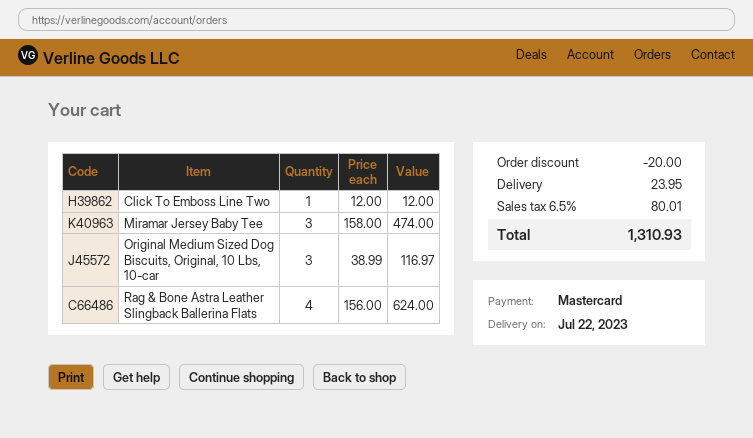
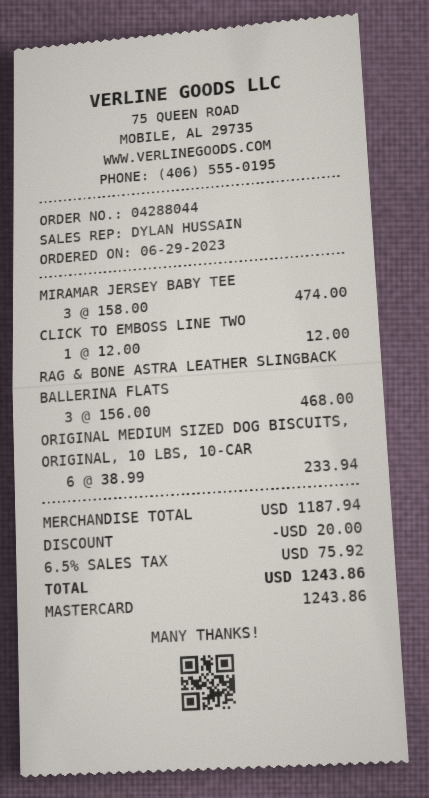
Original Medium Sized Dog Biscuits, Original, 10 Lbs, 10-car: 3 x 38.99 = 116.97 -> 6 x 38.99 = 233.94
Rag & Bone Astra Leather Slingback Ballerina Flats: 4 x 156.00 = 624.00 -> 3 x 156.00 = 468.00
shipping: 23.95 -> none
tax: 6.5% = 80.01 -> 6.5% = 75.92
total: 1310.93 -> 1243.86

